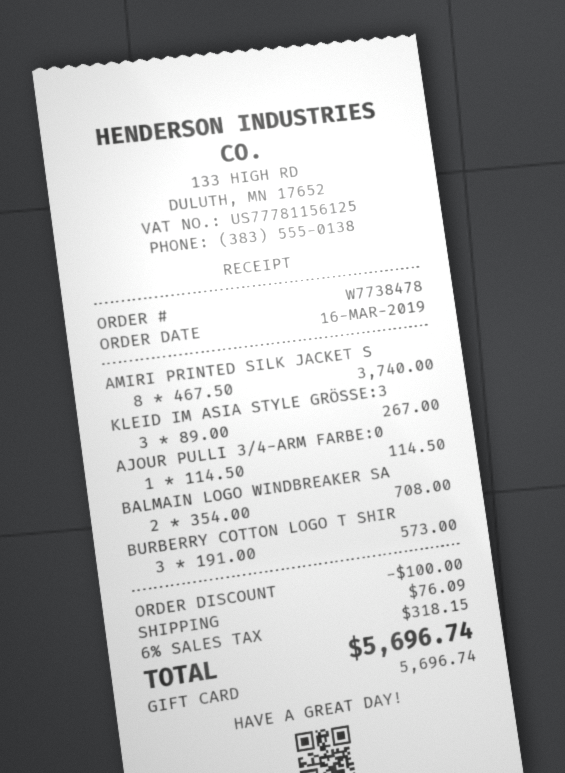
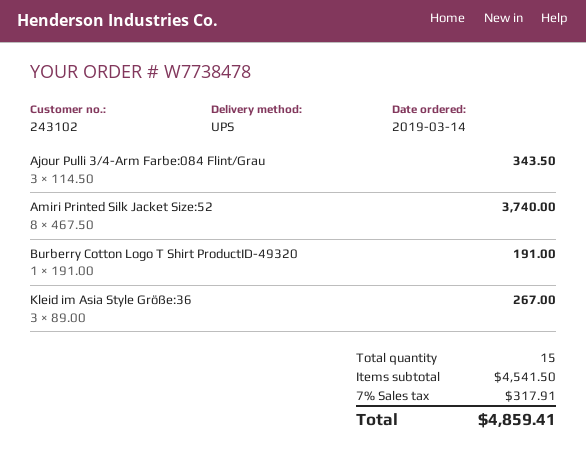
order date: 2019-03-16 -> 2019-03-14
AJOUR PULLI 3/4-ARM FARBE:0: 1 x 114.50 = 114.50 -> 3 x 114.50 = 343.50
BALMAIN LOGO WINDBREAKER SA: 2 x 354.00 = 708.00 -> none
BURBERRY COTTON LOGO T SHIR: 3 x 191.00 = 573.00 -> 1 x 191.00 = 191.00
discount: 100.00 -> none
shipping: 76.09 -> none
tax: 6% = 318.15 -> 7% = 317.91
total: 5696.74 -> 4859.41

